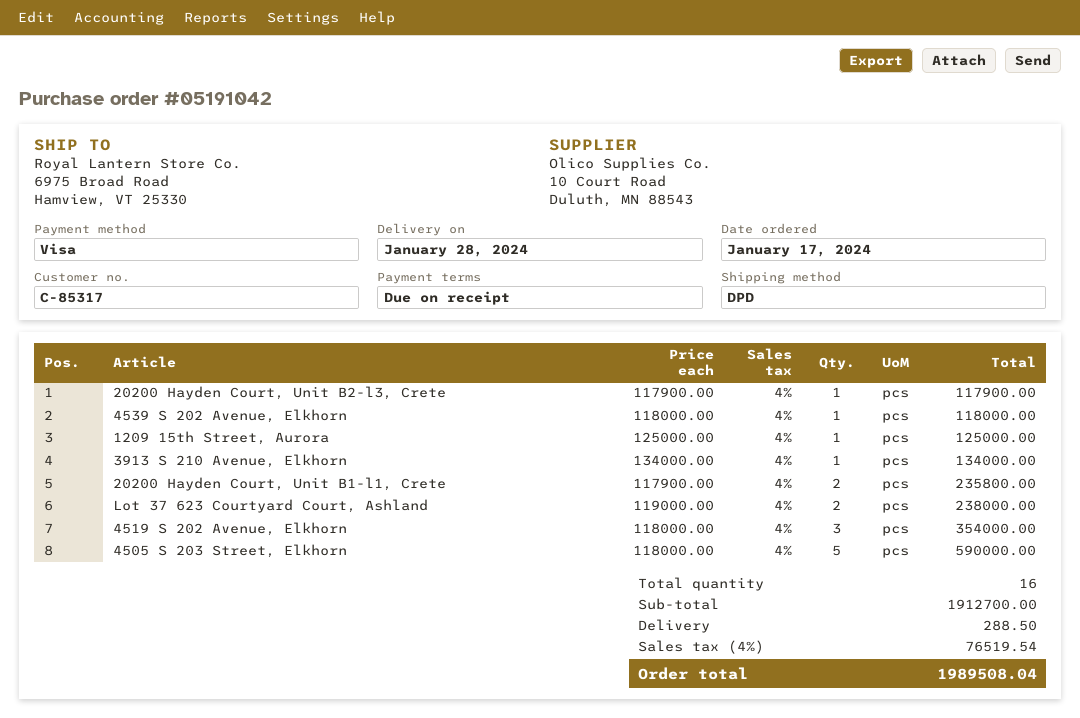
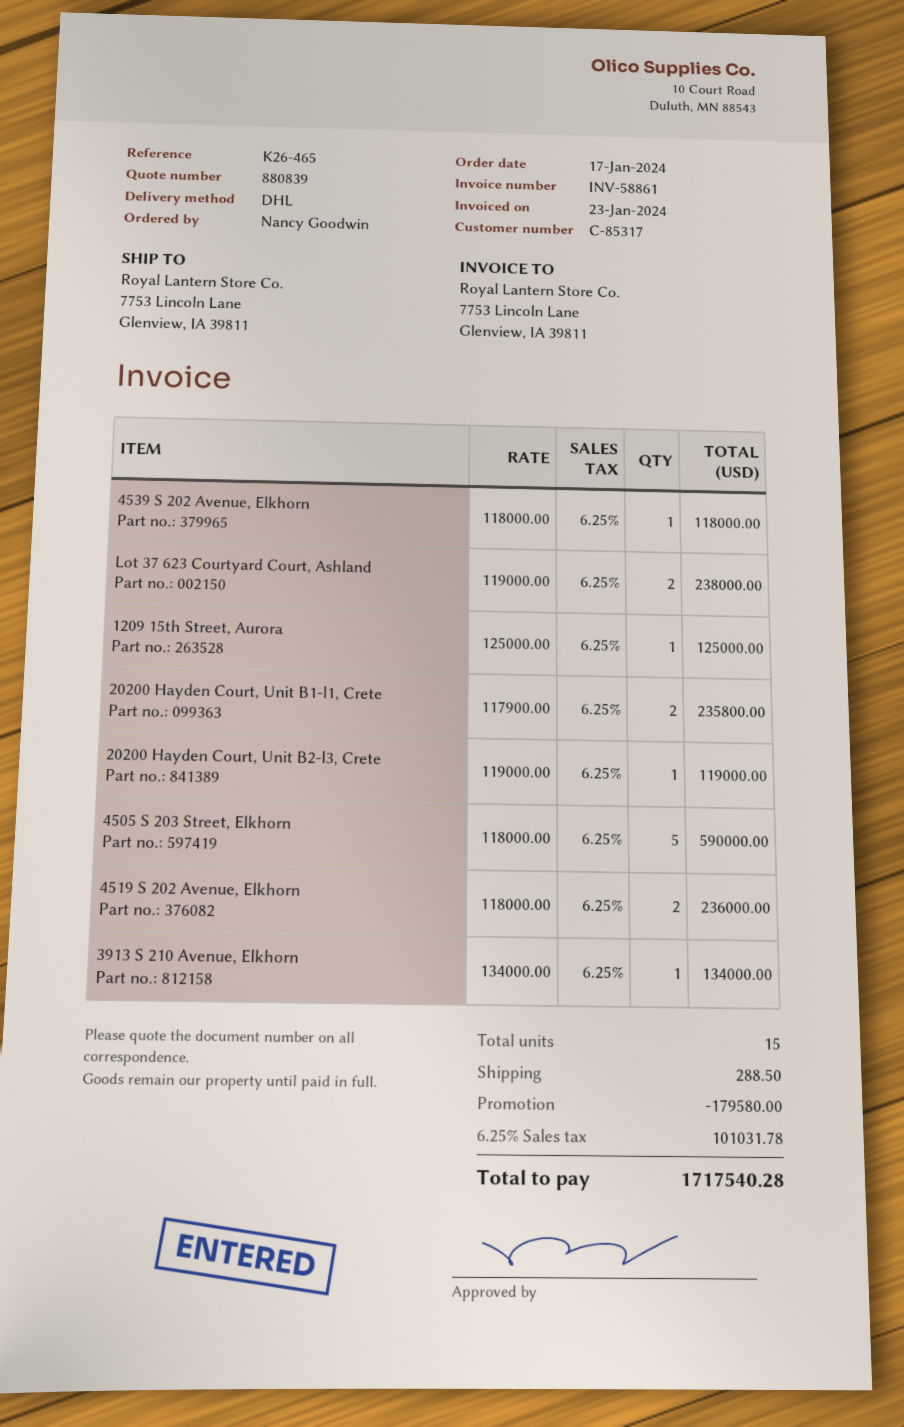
shipping method: DPD -> DHL
ship to: 6975 Broad Road, Hamview, VT 25330 -> 7753 Lincoln Lane, Glenview, IA 39811
20200 Hayden Court, Unit B2-l3, Crete: 1 x 117900.00 = 117900.00 -> 1 x 119000.00 = 119000.00
4519 S 202 Avenue, Elkhorn: 3 x 118000.00 = 354000.00 -> 2 x 118000.00 = 236000.00
total quantity: 16 -> 15
discount: none -> 179580.00
tax: 4% = 76519.54 -> 6.25% = 101031.78
total: 1989508.04 -> 1717540.28

